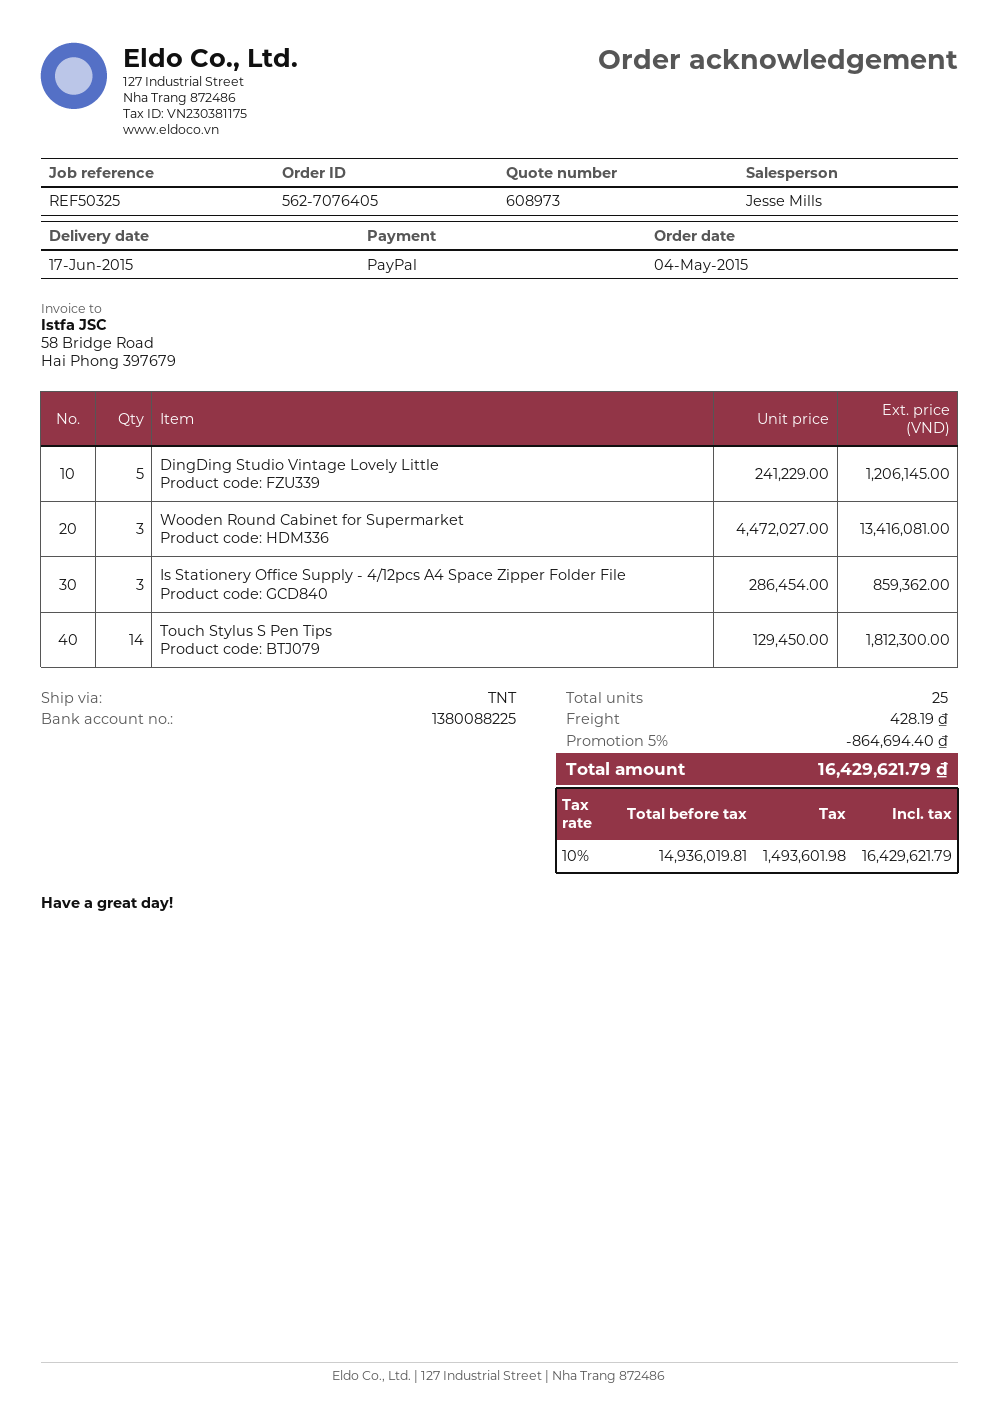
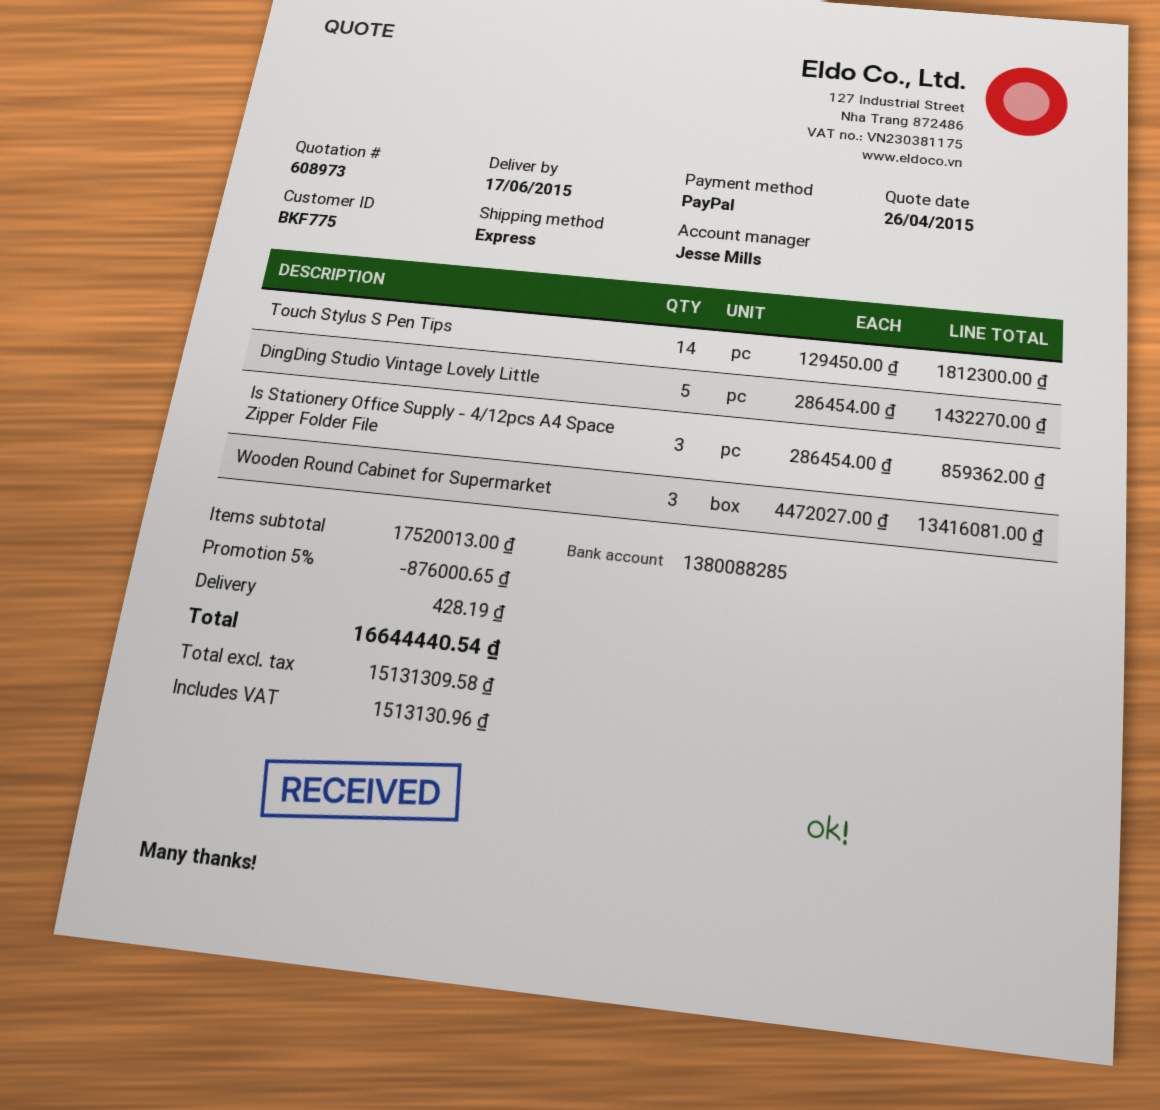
bank account: 1380088225 -> 1380088285
shipping method: TNT -> express
DingDing Studio Vintage Lovely Little: 5 x 241229.00 = 1206145.00 -> 5 x 286454.00 = 1432270.00
discount: 5% = 864694.40 -> 5% = 876000.65
net: 14936019.81 -> 15131309.58
tax: 1493601.98 -> 1513130.96
total: 16429621.79 -> 16644440.54

